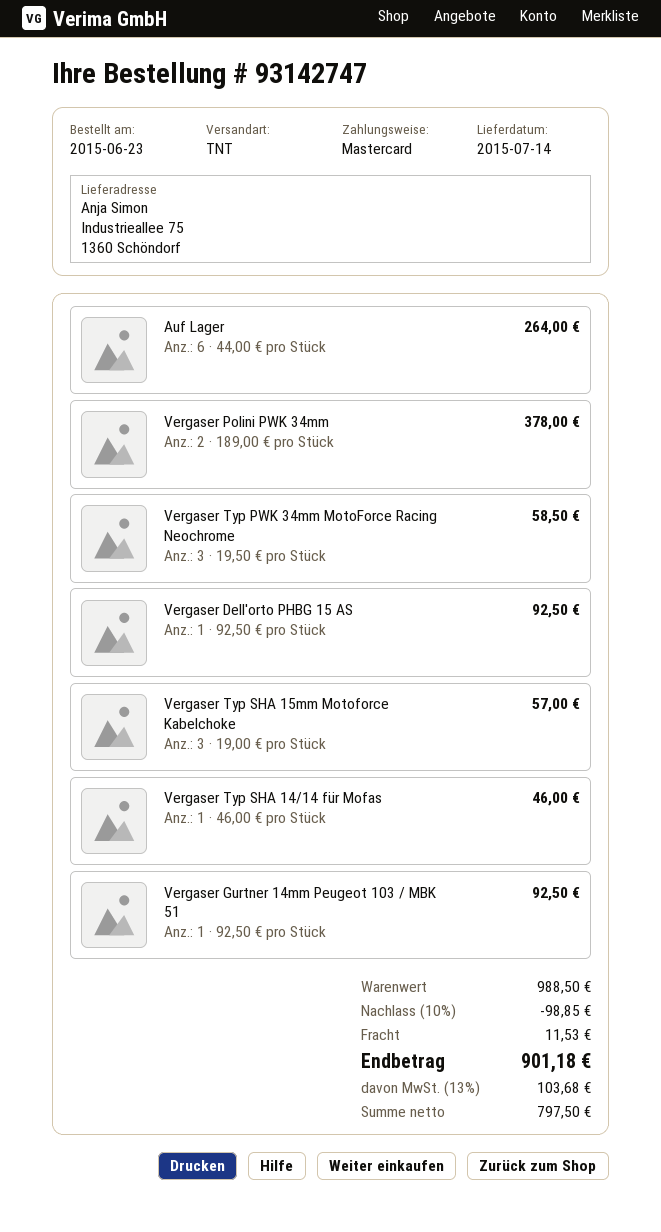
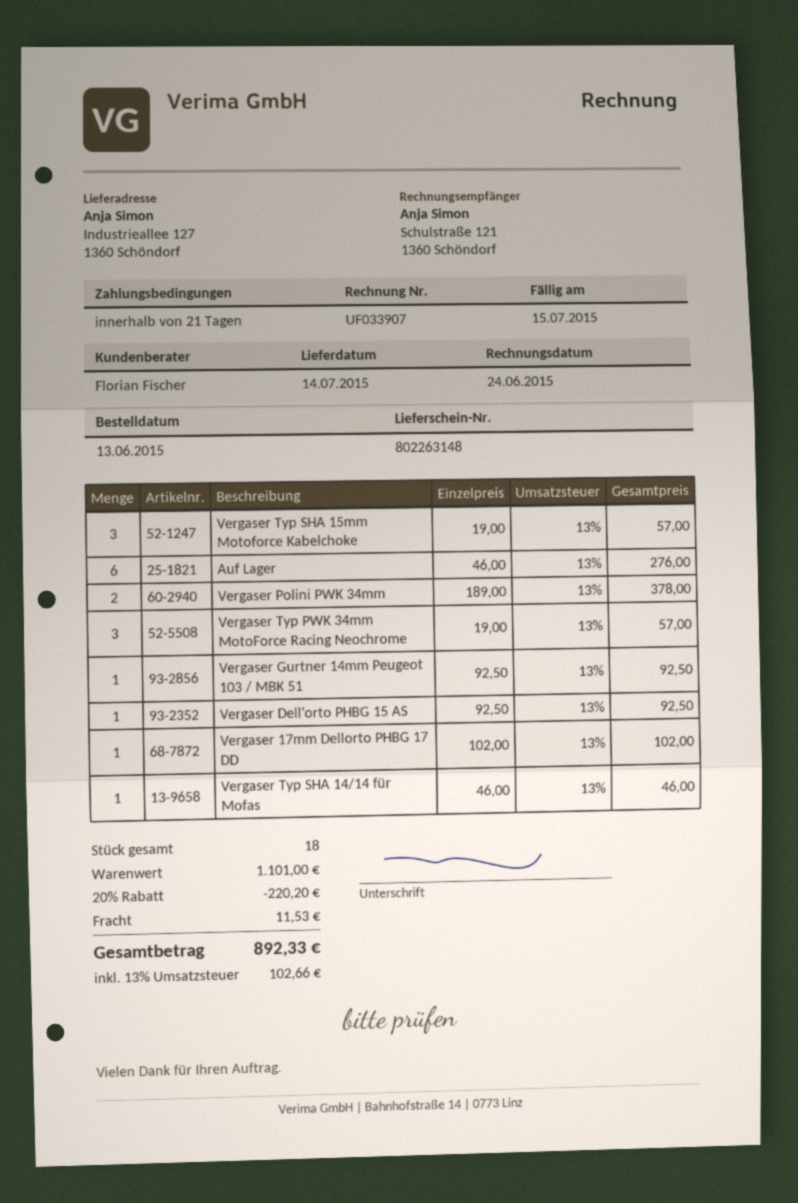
order date: 2015-06-23 -> 2015-06-13
ship to: Industrieallee 75, 1360 Schöndorf -> Industrieallee 127, 1360 Schöndorf
Auf Lager: 6 x 44.00 = 264.00 -> 6 x 46.00 = 276.00
Vergaser Typ PWK 34mm MotoForce Racing Neochrome: 3 x 19.50 = 58.50 -> 3 x 19.00 = 57.00
Vergaser 17mm Dellorto PHBG 17 DD: none -> 1 x 102.00 = 102.00
subtotal: 988.50 -> 1101.00
discount: 10% = 98.85 -> 20% = 220.20
tax: 13% = 103.68 -> 13% = 102.66
total: 901.18 -> 892.33

